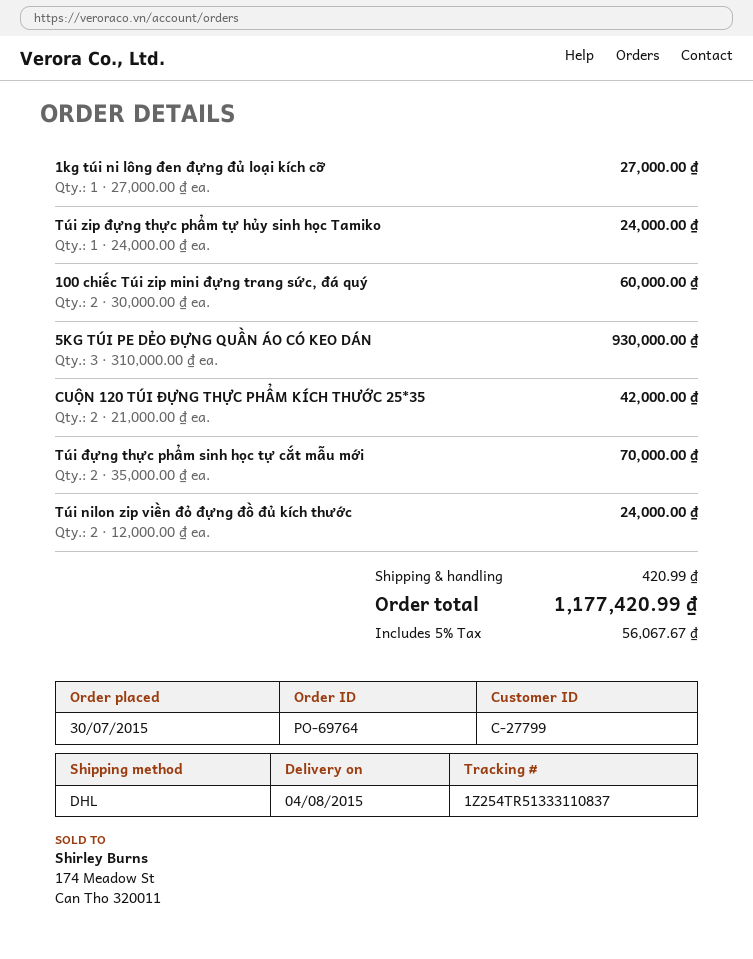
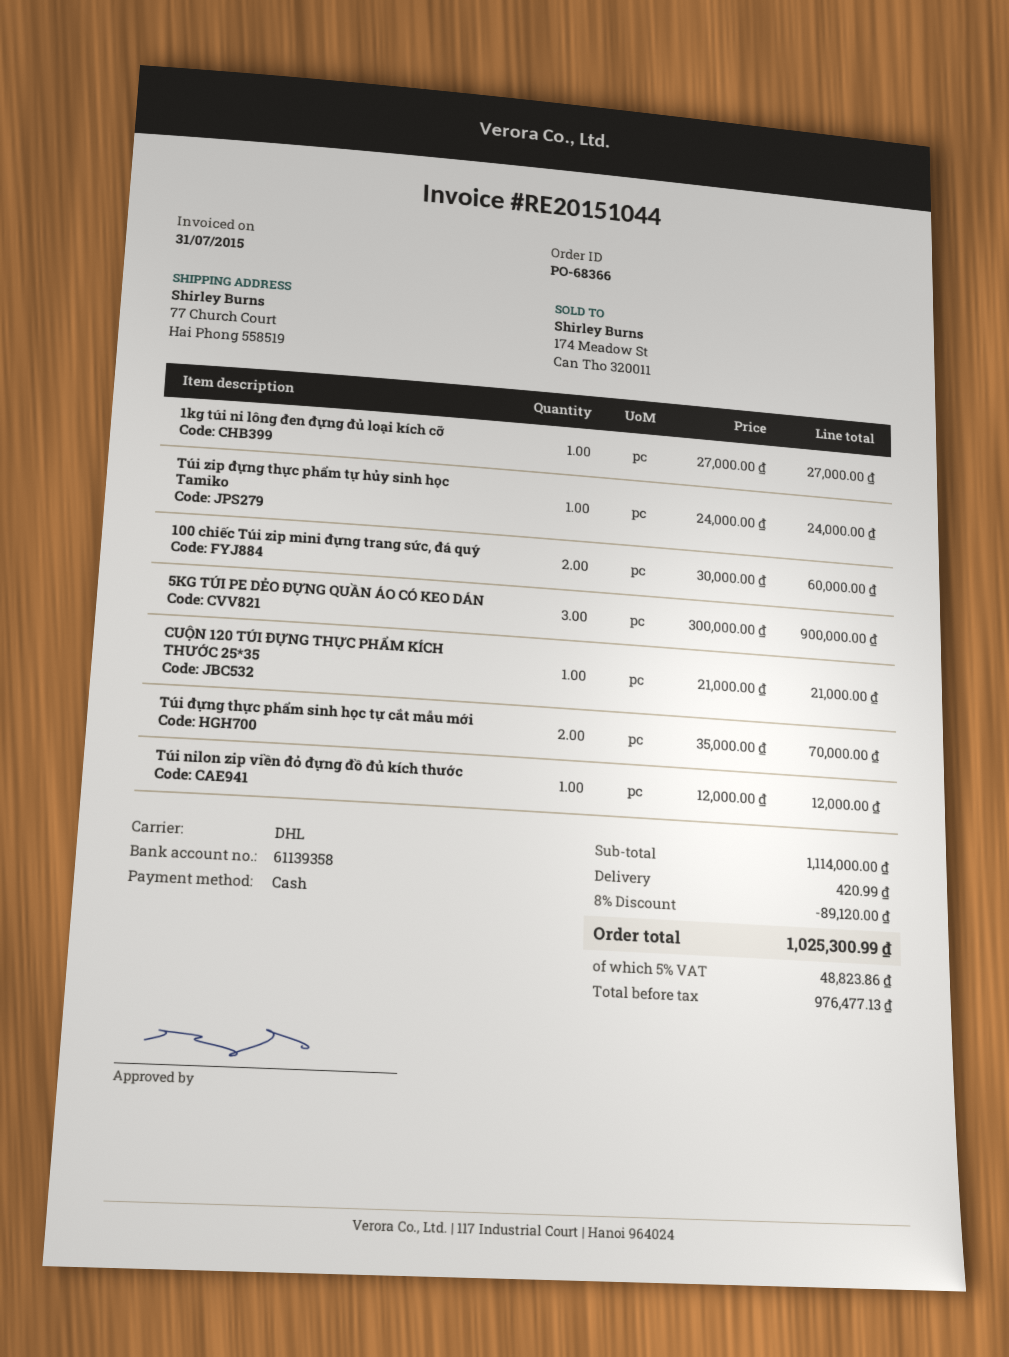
order number: PO-69764 -> PO-68366
5KG TÚI PE DẺO ĐỰNG QUẦN ÁO CÓ KEO DÁN: 3 x 310000.00 = 930000.00 -> 3 x 300000.00 = 900000.00
CUỘN 120 TÚI ĐỰNG THỰC PHẨM KÍCH THƯỚC 25*35: 2 x 21000.00 = 42000.00 -> 1 x 21000.00 = 21000.00
Túi nilon zip viền đỏ đựng đồ đủ kích thước: 2 x 12000.00 = 24000.00 -> 1 x 12000.00 = 12000.00
discount: none -> 8% = 89120.00
tax: 5% = 56067.67 -> 5% = 48823.86
total: 1177420.99 -> 1025300.99

